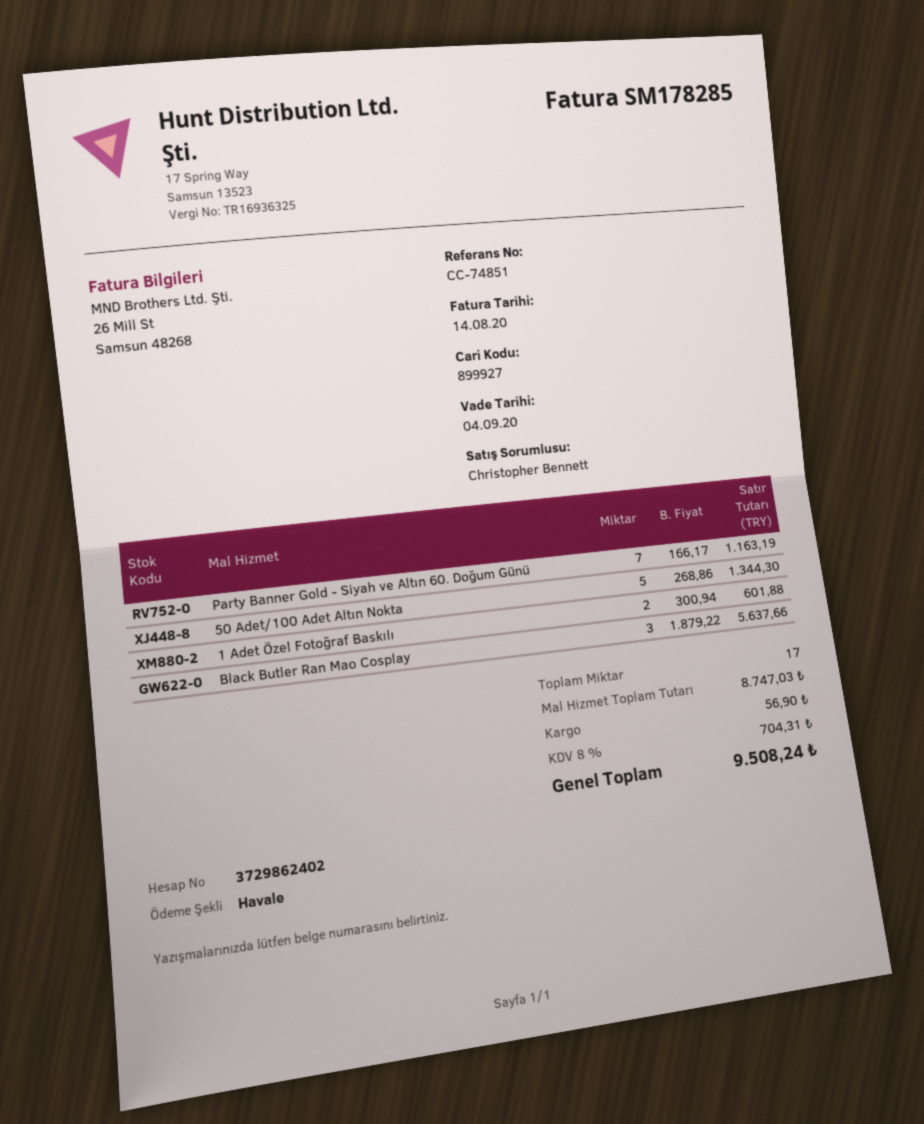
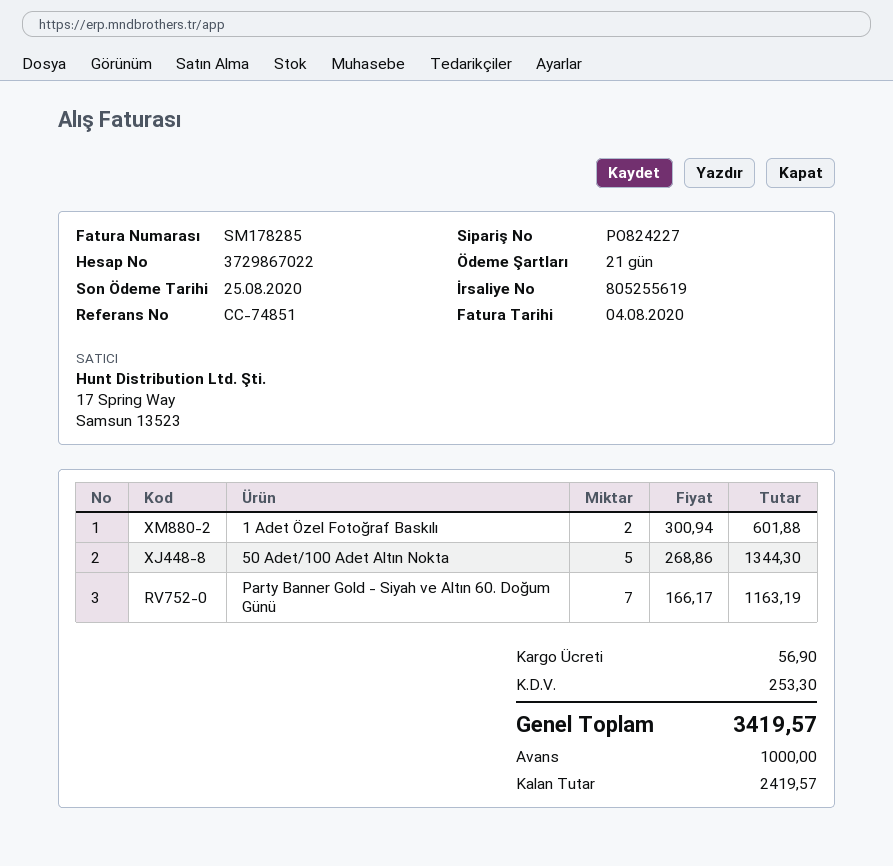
invoice date: 2020-08-14 -> 2020-08-04
due date: 2020-09-04 -> 2020-08-25
bank account: 3729862402 -> 3729867022
Black Butler Ran Mao Cosplay: 3 x 1879.22 = 5637.66 -> none
tax: 704.31 -> 253.30
total: 9508.24 -> 3419.57

